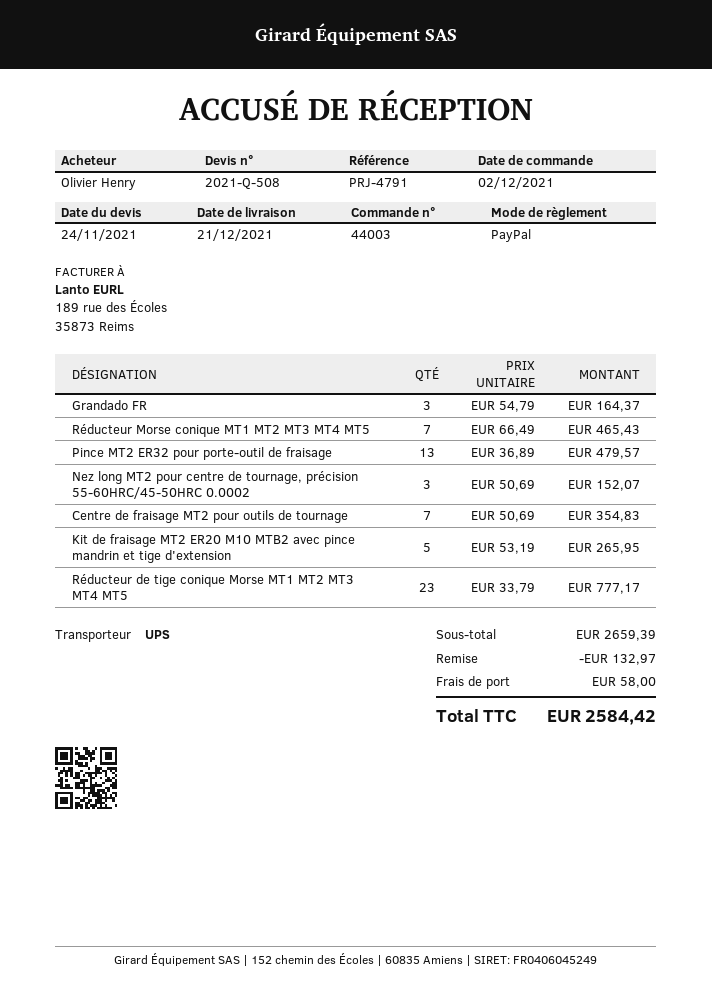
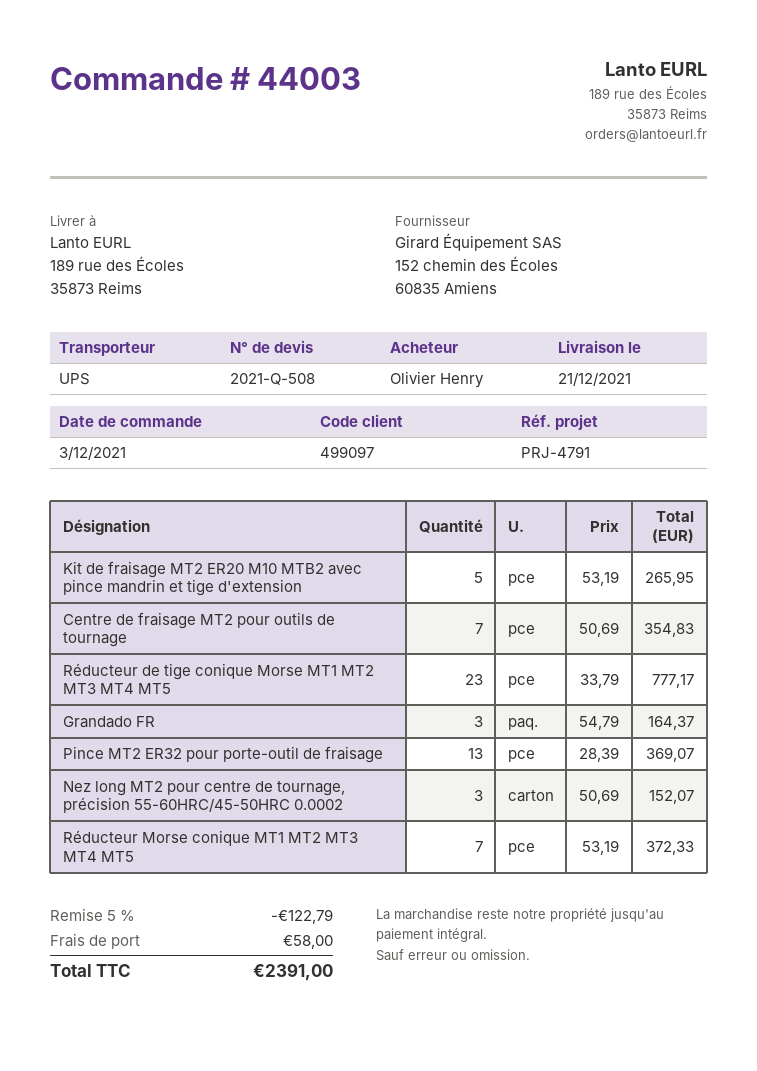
order date: 2021-12-02 -> 2021-12-03
Réducteur Morse conique MT1 MT2 MT3 MT4 MT5: 7 x 66.49 = 465.43 -> 7 x 53.19 = 372.33
Pince MT2 ER32 pour porte-outil de fraisage: 13 x 36.89 = 479.57 -> 13 x 28.39 = 369.07
discount: 132.97 -> 122.79
total: 2584.42 -> 2391.00

